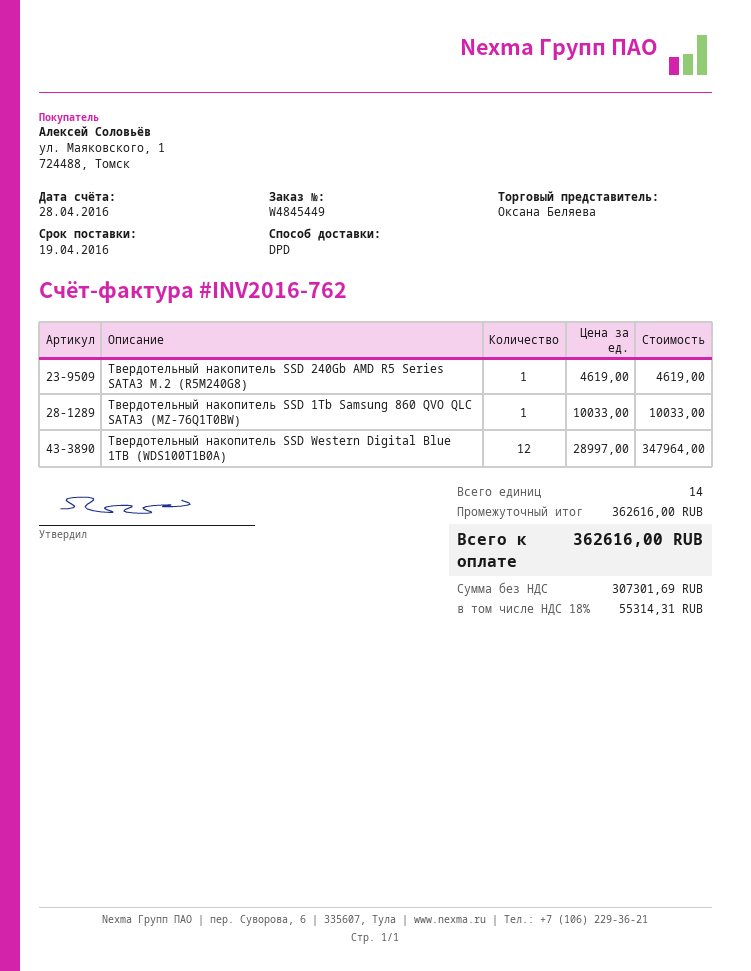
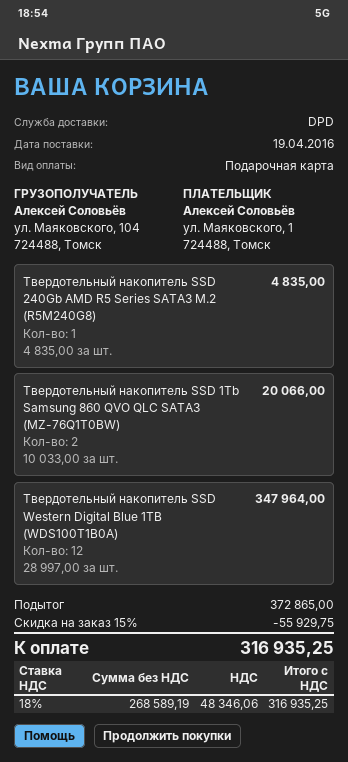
Твердотельный накопитель SSD 240Gb AMD R5 Series SATA3 M.2 (R5M240G8): 1 x 4619.00 = 4619.00 -> 1 x 4835.00 = 4835.00
Твердотельный накопитель SSD 1Tb Samsung 860 QVO QLC SATA3 (MZ-76Q1T0BW): 1 x 10033.00 = 10033.00 -> 2 x 10033.00 = 20066.00
subtotal: 362616.00 -> 372865.00
discount: none -> 15% = 55929.75
net: 307301.69 -> 268589.19
tax: 18% = 55314.31 -> 18% = 48346.06
total: 362616.00 -> 316935.25

